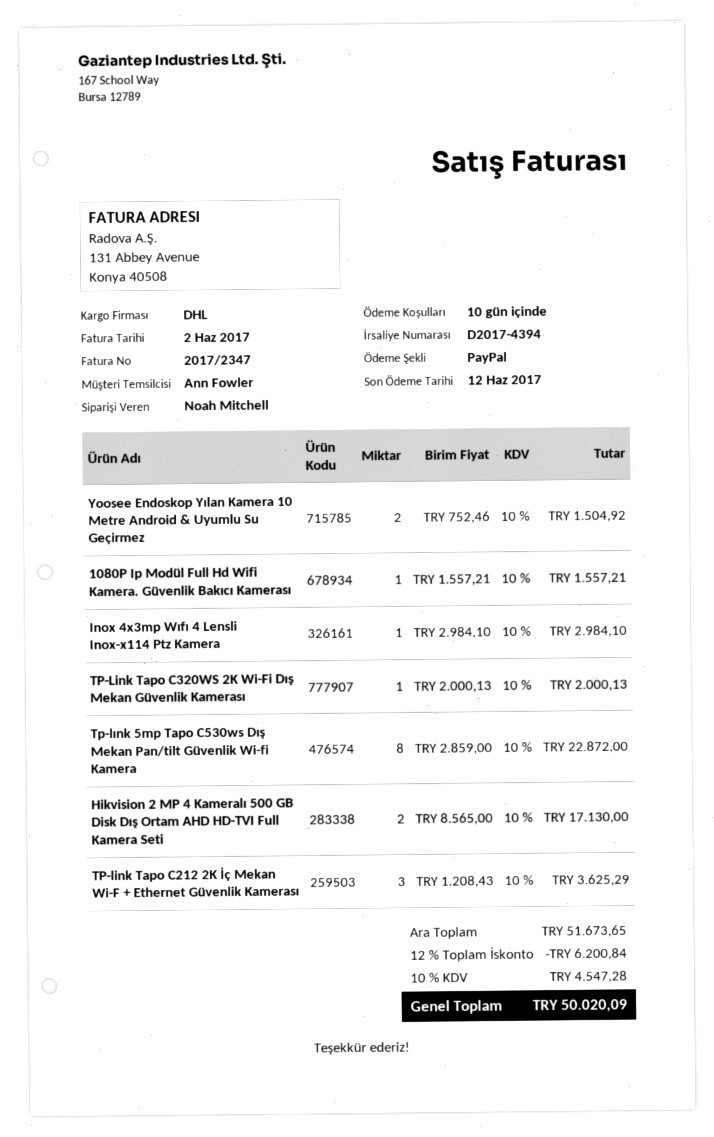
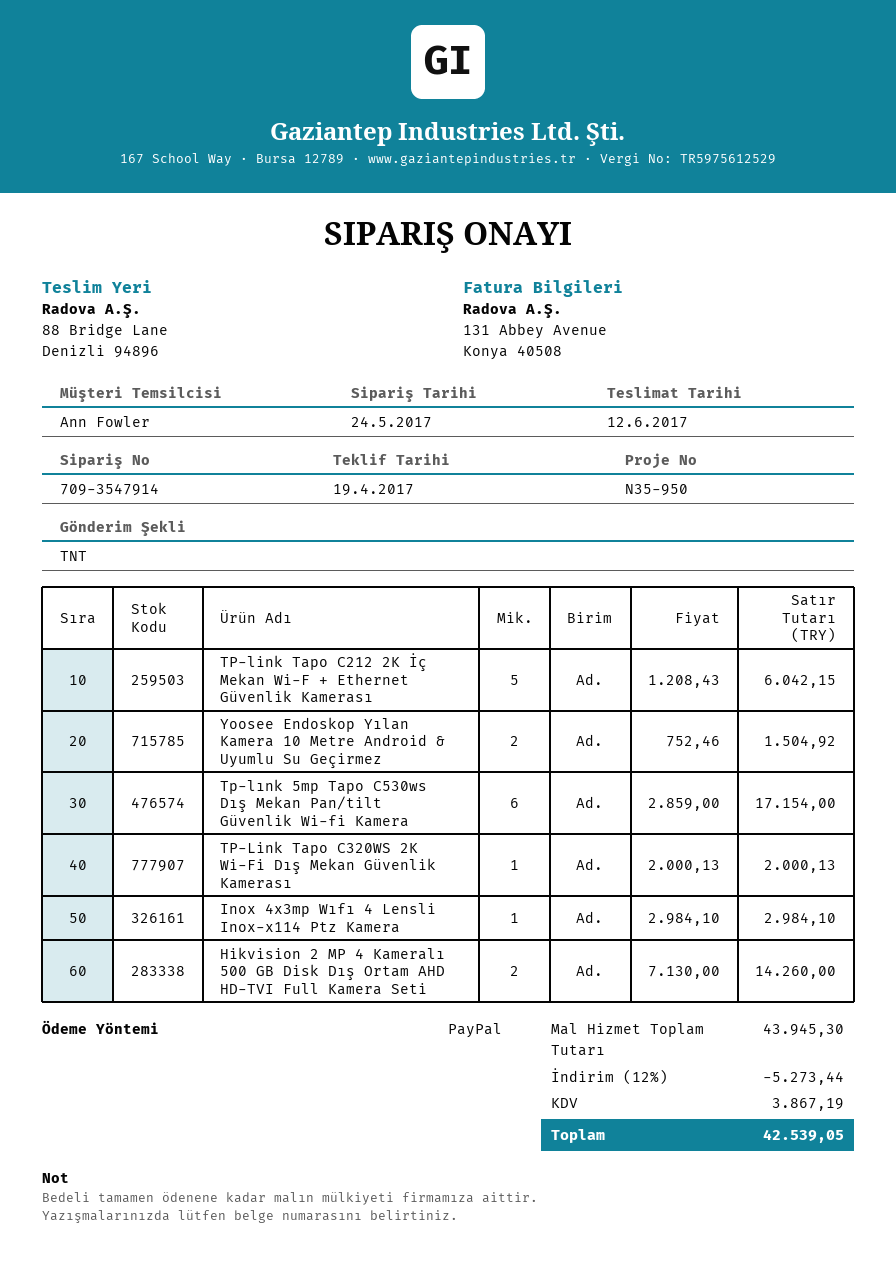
shipping method: DHL -> TNT
1080P Ip Modül Full Hd Wifi Kamera. Güvenlik Bakıcı Kamerası: 1 x 1557.21 = 1557.21 -> none
Tp-lınk 5mp Tapo C530ws Dış Mekan Pan/tilt Güvenlik Wi-fi Kamera: 8 x 2859.00 = 22872.00 -> 6 x 2859.00 = 17154.00
Hikvision 2 MP 4 Kameralı 500 GB Disk Dış Ortam AHD HD-TVI Full Kamera Seti: 2 x 8565.00 = 17130.00 -> 2 x 7130.00 = 14260.00
TP-link Tapo C212 2K İç Mekan Wi-F + Ethernet Güvenlik Kamerası: 3 x 1208.43 = 3625.29 -> 5 x 1208.43 = 6042.15
subtotal: 51673.65 -> 43945.30
discount: 12% = 6200.84 -> 12% = 5273.44
tax: 4547.28 -> 3867.19
total: 50020.09 -> 42539.05

